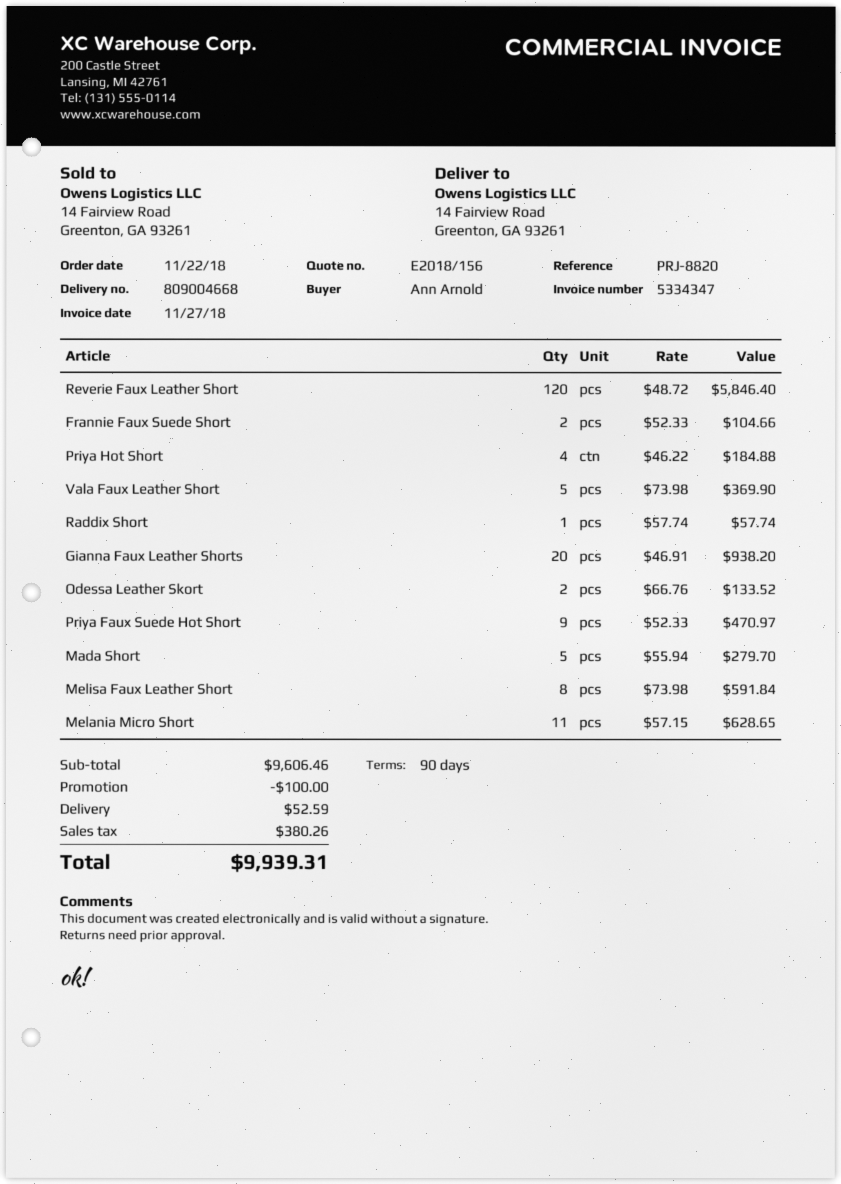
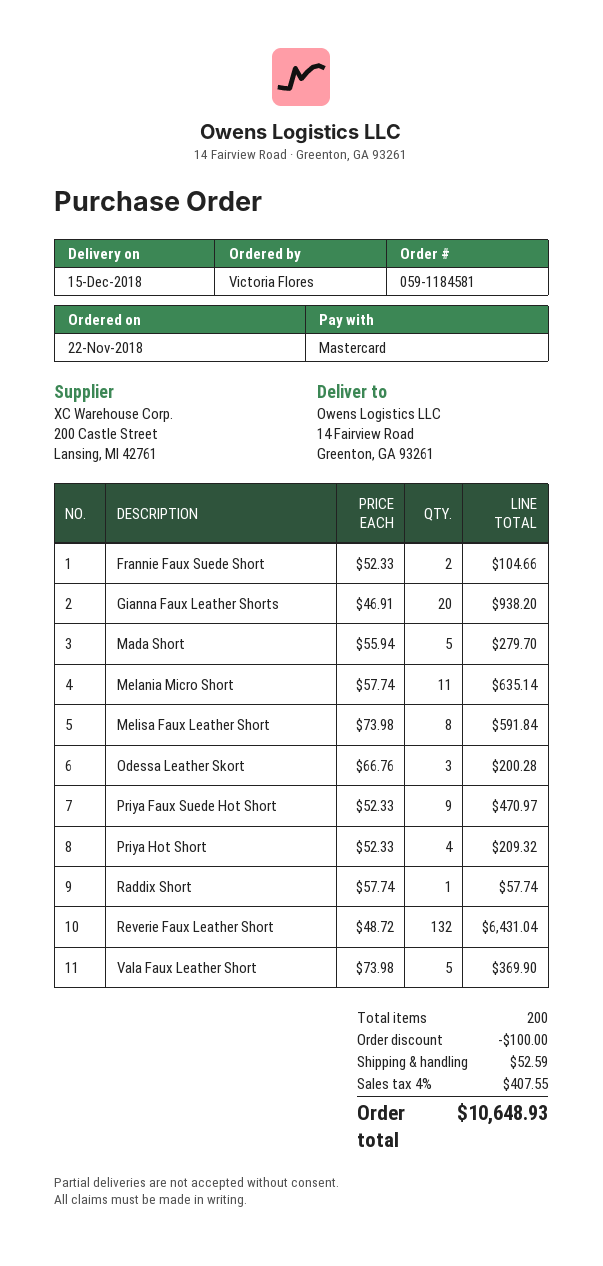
ordered by: Ann Arnold -> Victoria Flores
Reverie Faux Leather Short: 120 x 48.72 = 5846.40 -> 132 x 48.72 = 6431.04
Priya Hot Short: 4 x 46.22 = 184.88 -> 4 x 52.33 = 209.32
Odessa Leather Skort: 2 x 66.76 = 133.52 -> 3 x 66.76 = 200.28
Melania Micro Short: 11 x 57.15 = 628.65 -> 11 x 57.74 = 635.14
tax: 380.26 -> 407.55
total: 9939.31 -> 10648.93

